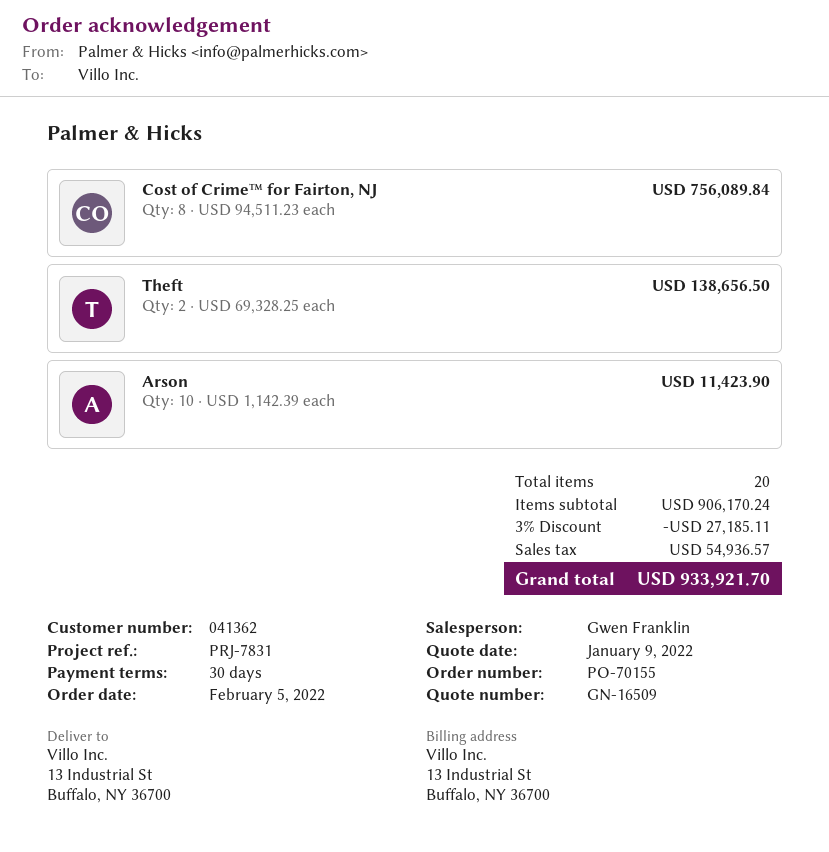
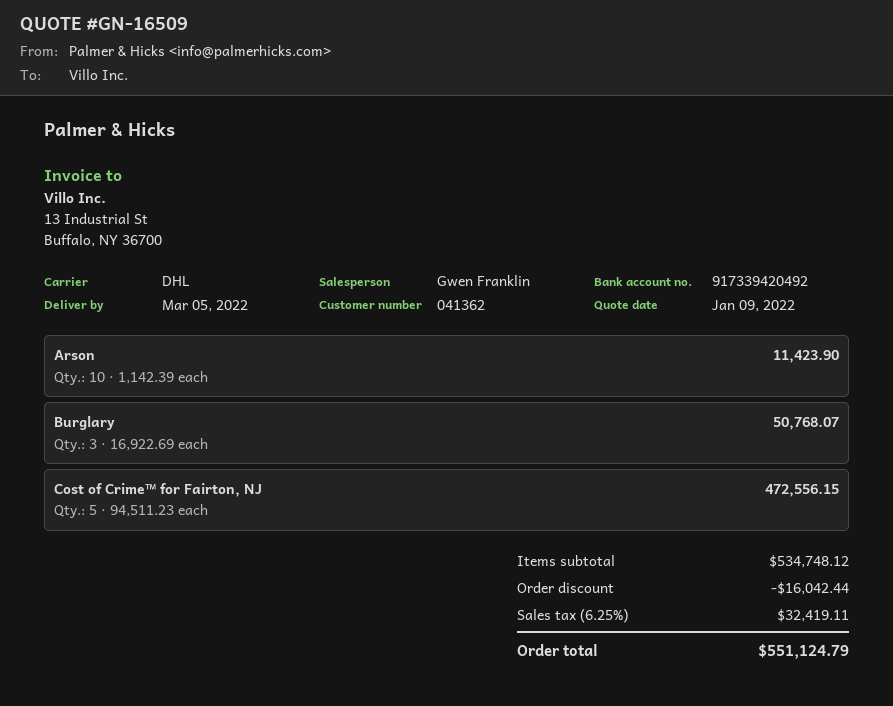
Cost of Crime™ for Fairton, NJ: 8 x 94511.23 = 756089.84 -> 5 x 94511.23 = 472556.15
Theft: 2 x 69328.25 = 138656.50 -> none
Burglary: none -> 3 x 16922.69 = 50768.07
subtotal: 906170.24 -> 534748.12
discount: 27185.11 -> 16042.44
tax: 54936.57 -> 32419.11
total: 933921.70 -> 551124.79

